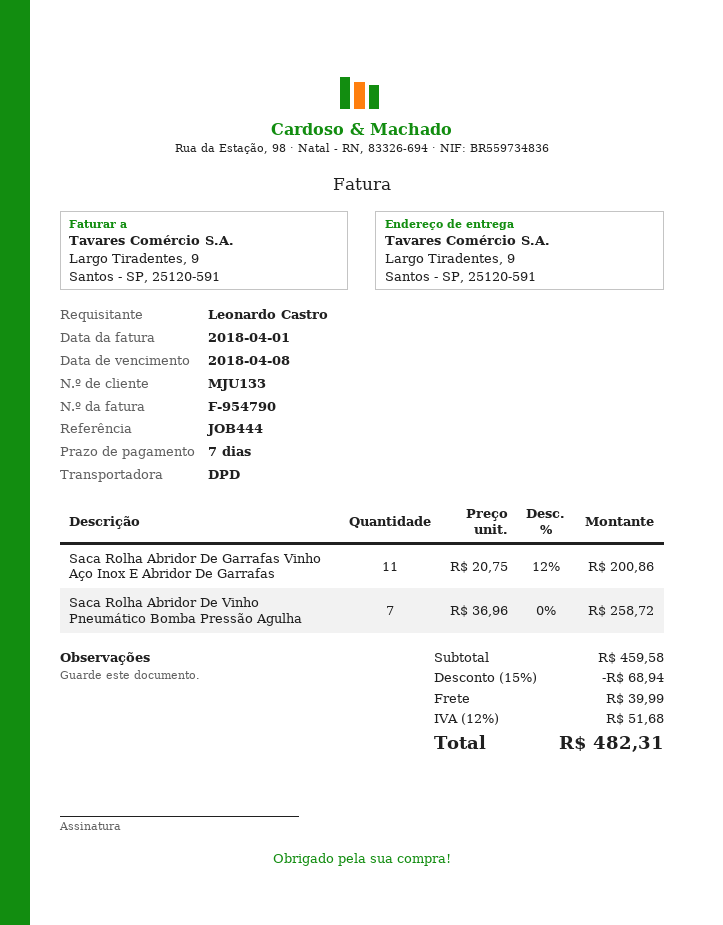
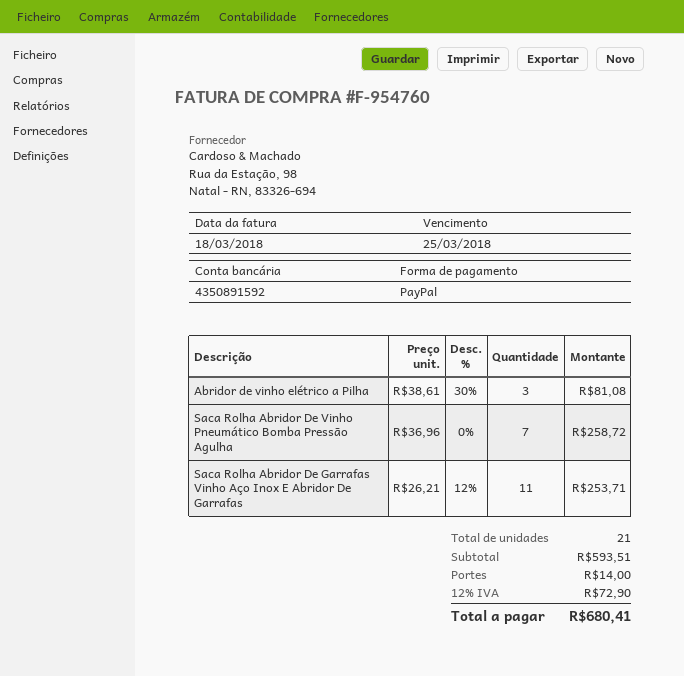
invoice number: F-954790 -> F-954760
invoice date: 2018-04-01 -> 2018-03-18
due date: 2018-04-08 -> 2018-03-25
Saca Rolha Abridor De Garrafas Vinho Aço Inox E Abridor De Garrafas: 11 x 20.75 - 12% = 200.86 -> 11 x 26.21 - 12% = 253.71
Abridor de vinho elétrico a Pilha: none -> 3 x 38.61 - 30% = 81.08
subtotal: 459.58 -> 593.51
discount: 15% = 68.94 -> none
shipping: 39.99 -> 14.00
tax: 12% = 51.68 -> 12% = 72.90
total: 482.31 -> 680.41

